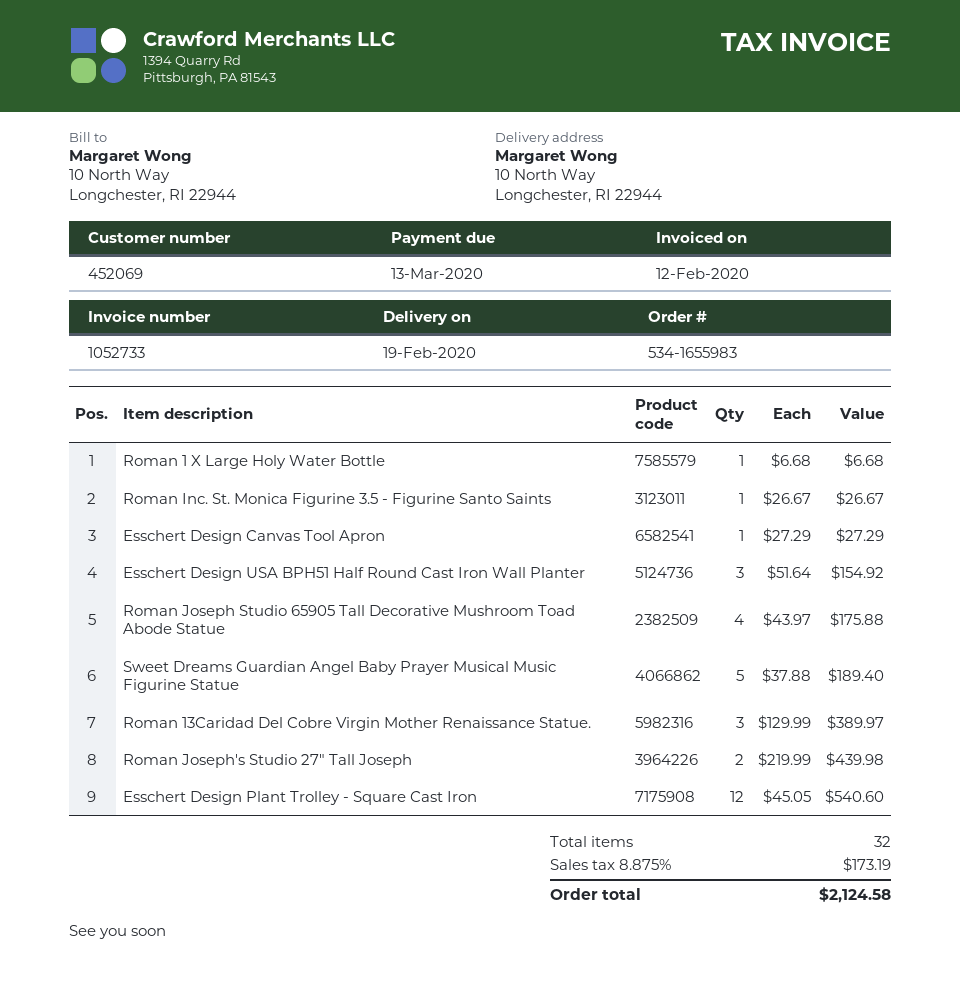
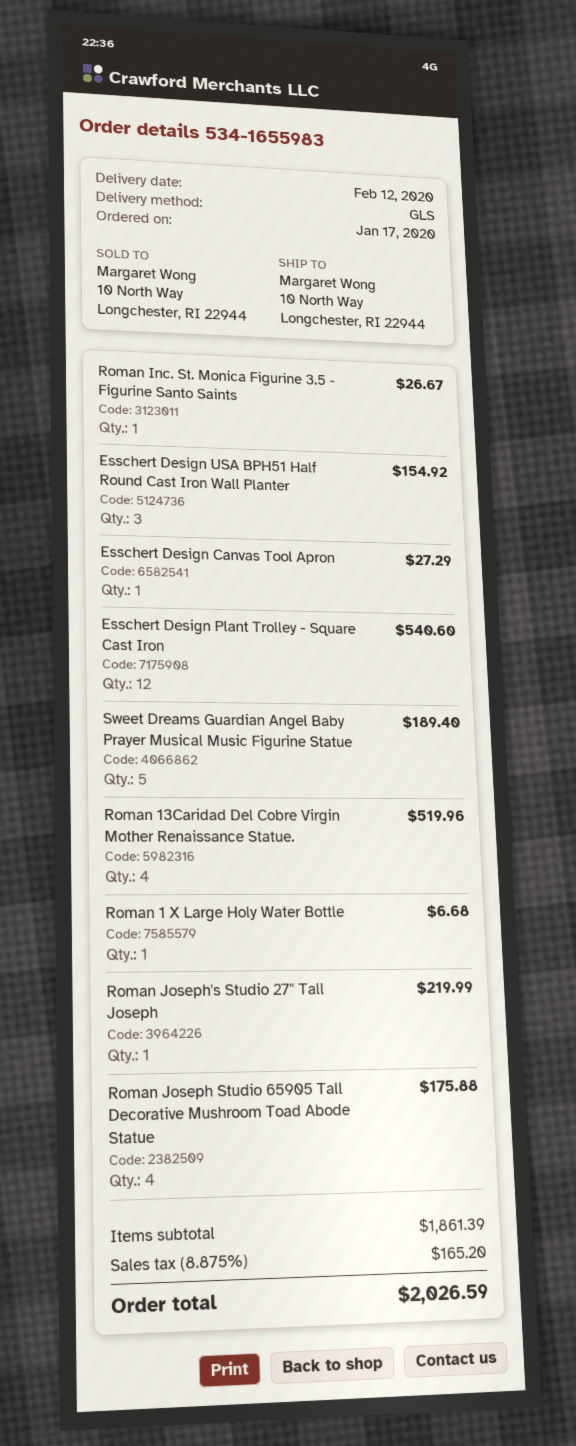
delivery date: 2020-02-19 -> 2020-02-12
Roman 13Caridad Del Cobre Virgin Mother Renaissance Statue.: 3 for 389.97 -> 4 for 519.96
Roman Joseph's Studio 27" Tall Joseph: 2 for 439.98 -> 1 for 219.99
tax: 8.875% = 173.19 -> 8.875% = 165.20
total: 2124.58 -> 2026.59

